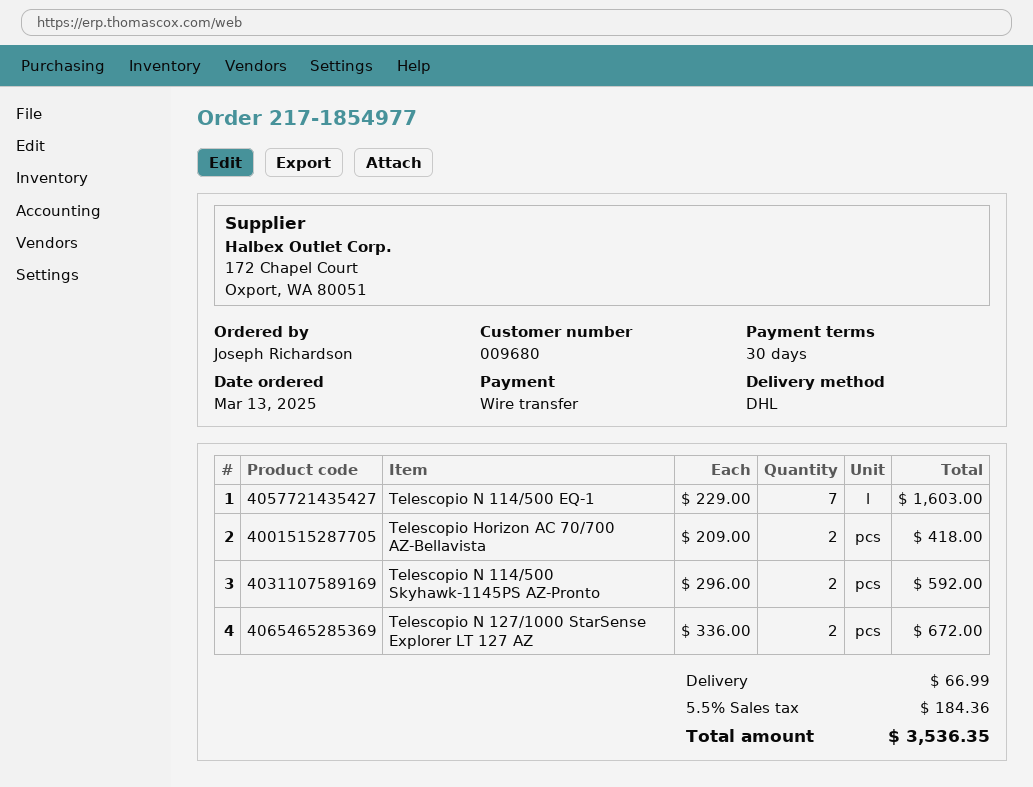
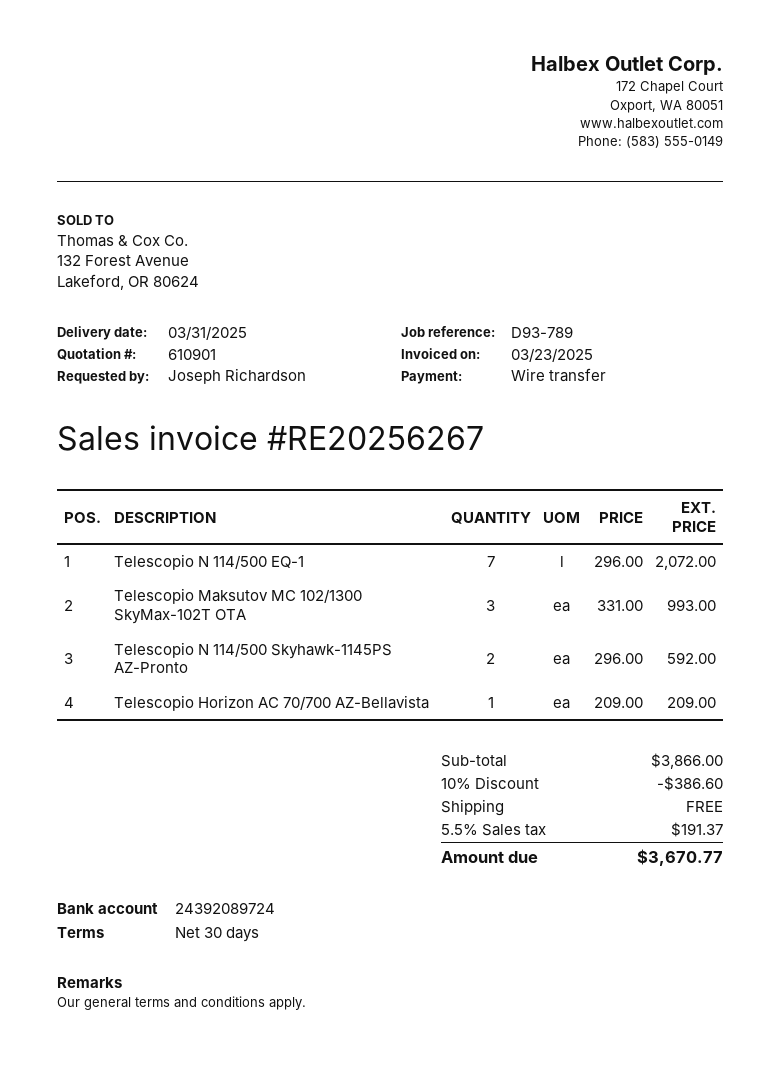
Telescopio N 114/500 EQ-1: 7 x 229.00 = 1603.00 -> 7 x 296.00 = 2072.00
Telescopio Horizon AC 70/700 AZ-Bellavista: 2 x 209.00 = 418.00 -> 1 x 209.00 = 209.00
Telescopio N 127/1000 StarSense Explorer LT 127 AZ: 2 x 336.00 = 672.00 -> none
Telescopio Maksutov MC 102/1300 SkyMax-102T OTA: none -> 3 x 331.00 = 993.00
discount: none -> 10% = 386.60
shipping: 66.99 -> 0.00
tax: 5.5% = 184.36 -> 5.5% = 191.37
total: 3536.35 -> 3670.77

